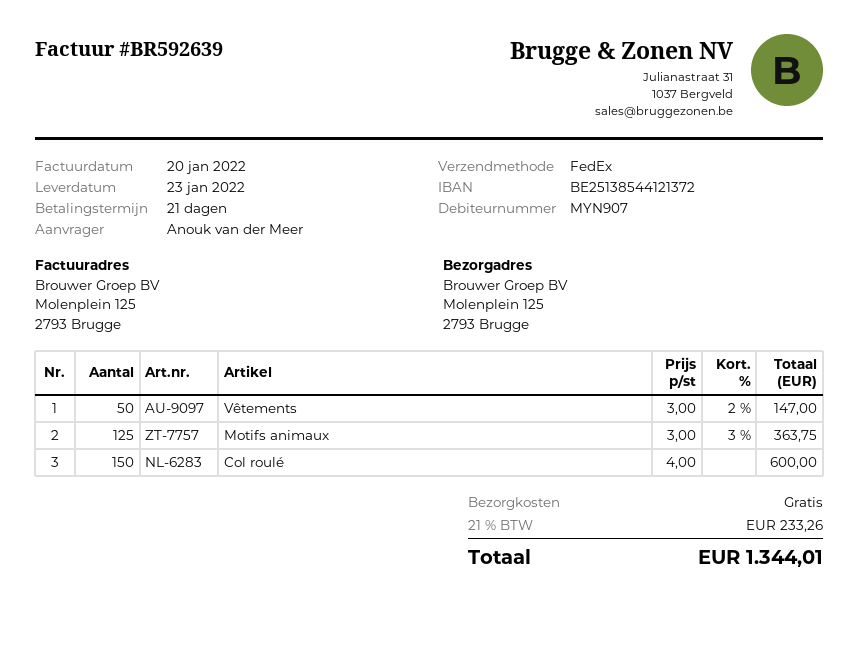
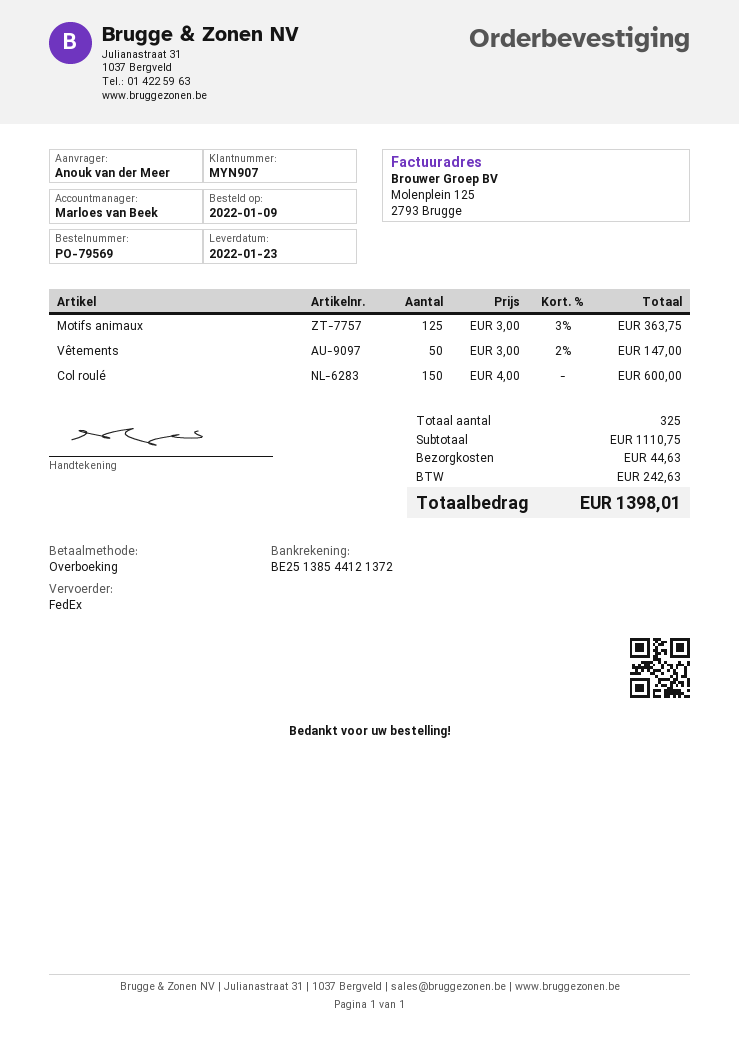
shipping: 0.00 -> 44.63
tax: 233.26 -> 242.63
total: 1344.01 -> 1398.01

